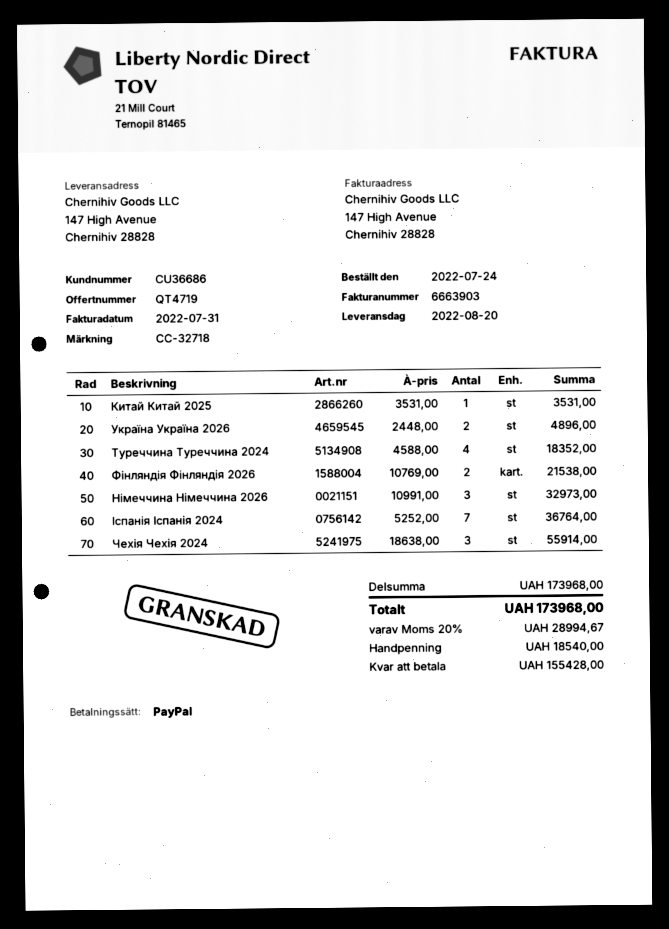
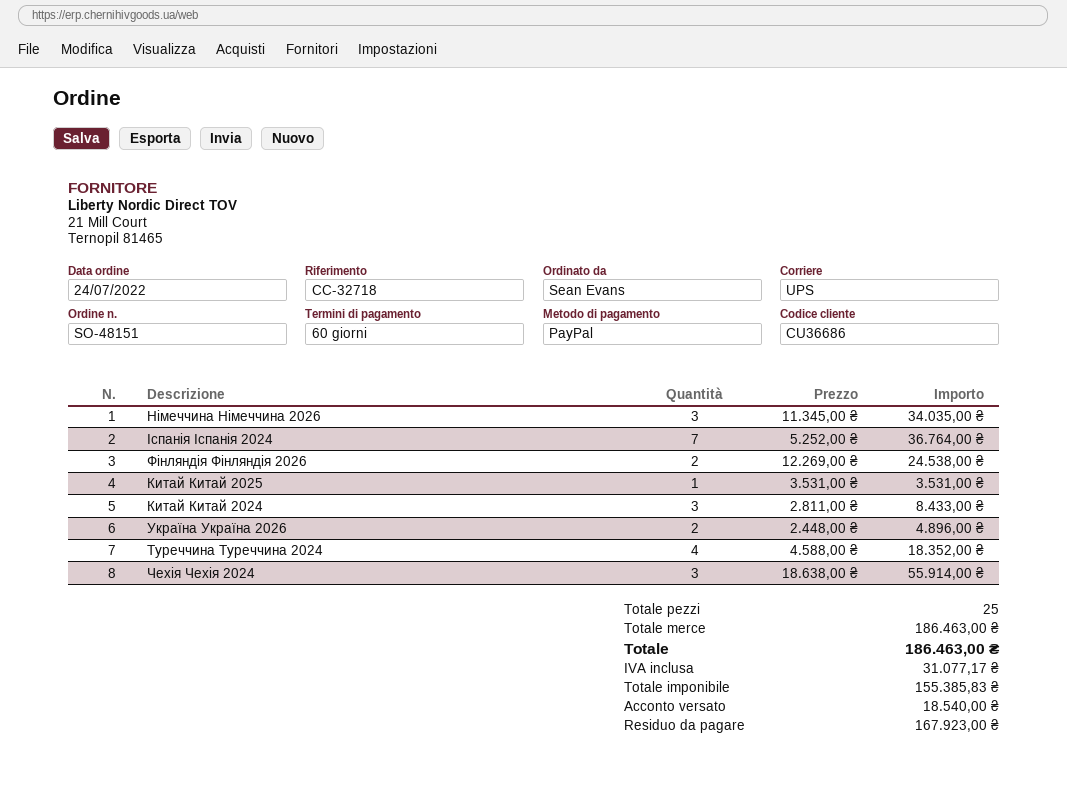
Фінляндія Фінляндія 2026: 2 x 10769.00 = 21538.00 -> 2 x 12269.00 = 24538.00
Німеччина Німеччина 2026: 3 x 10991.00 = 32973.00 -> 3 x 11345.00 = 34035.00
Китай Китай 2024: none -> 3 x 2811.00 = 8433.00
subtotal: 173968.00 -> 186463.00
tax: 28994.67 -> 31077.17
total: 173968.00 -> 186463.00
balance: 155428.00 -> 167923.00

